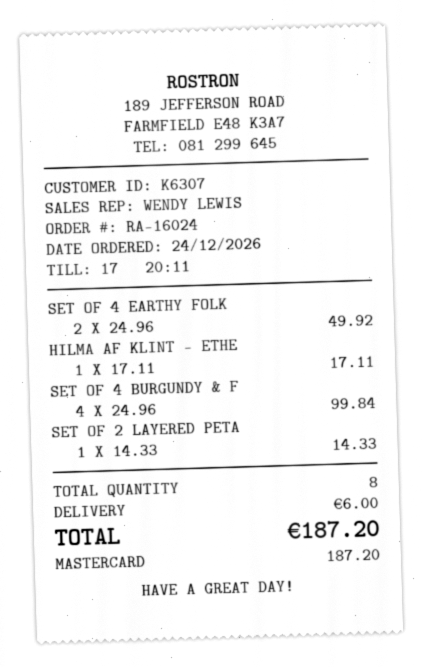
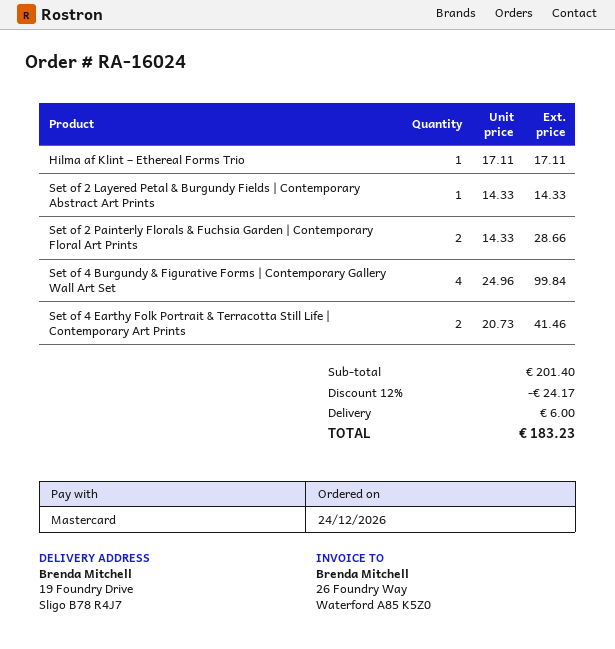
SET OF 4 EARTHY FOLK: 2 x 24.96 = 49.92 -> 2 x 20.73 = 41.46
Set of 2 Painterly Florals & Fuchsia Garden | Contemporary Floral Art Prints: none -> 2 x 14.33 = 28.66
discount: none -> 12% = 24.17
total: 187.20 -> 183.23

